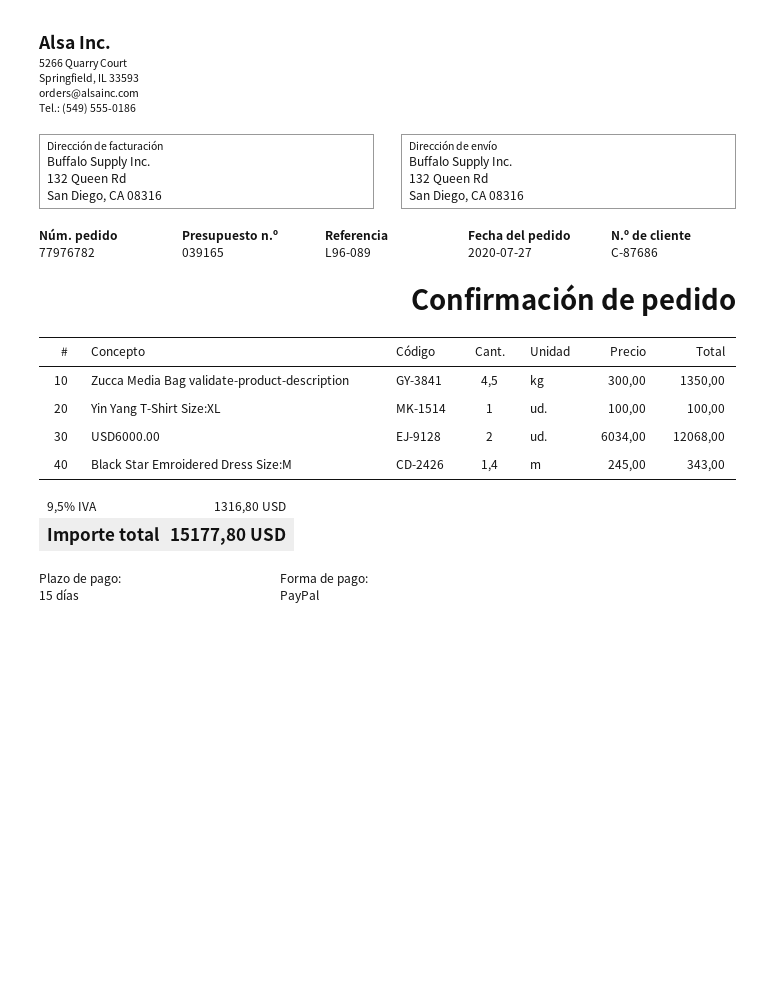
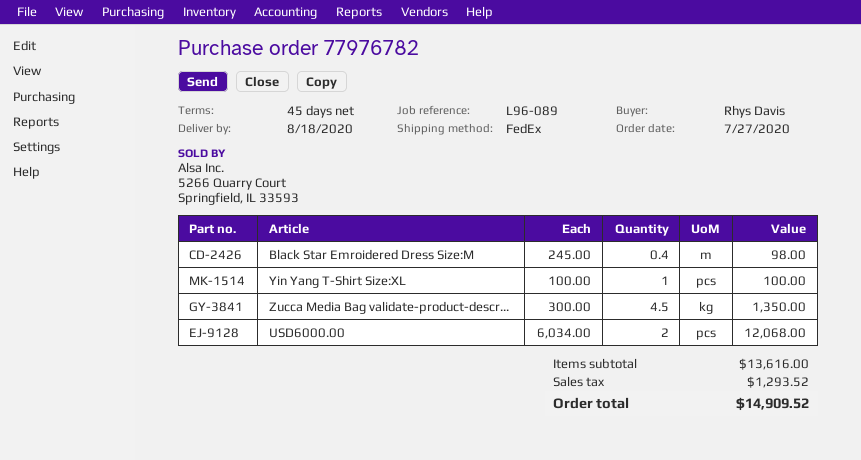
payment terms: 15 days -> 45 days
Black Star Emroidered Dress Size:M: 1.4 x 245.00 = 343.00 -> 0.4 x 245.00 = 98.00
tax: 1316.80 -> 1293.52
total: 15177.80 -> 14909.52

